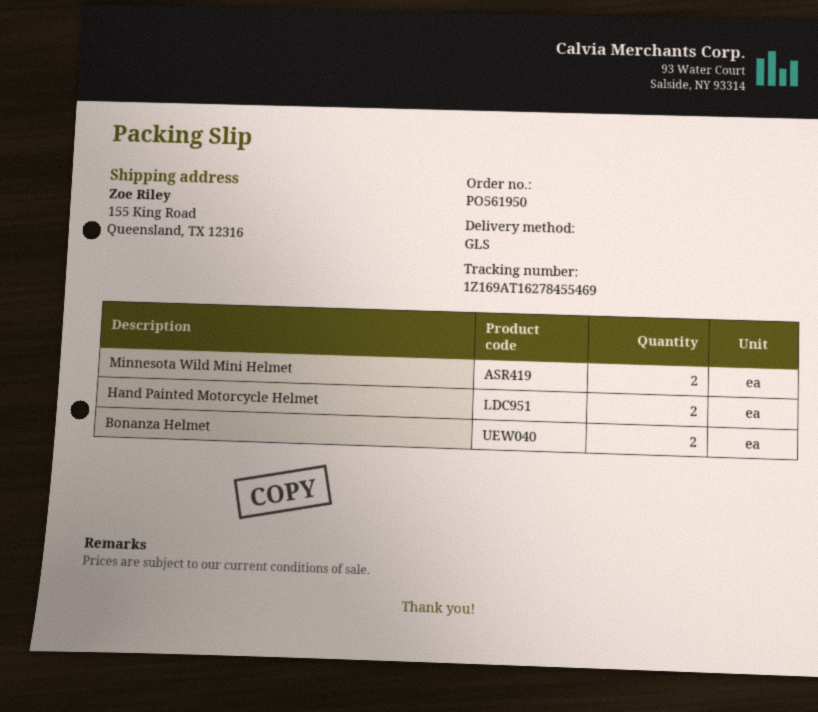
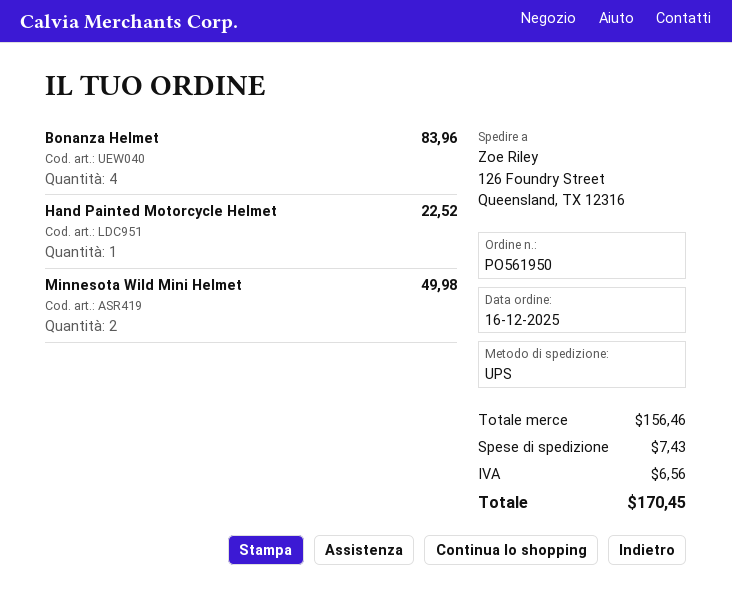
shipping method: GLS -> UPS
ship to: 155 King Road, Queensland, TX 12316 -> 126 Foundry Street, Queensland, TX 12316
Hand Painted Motorcycle Helmet: 2 -> 1
Bonanza Helmet: 2 -> 4

